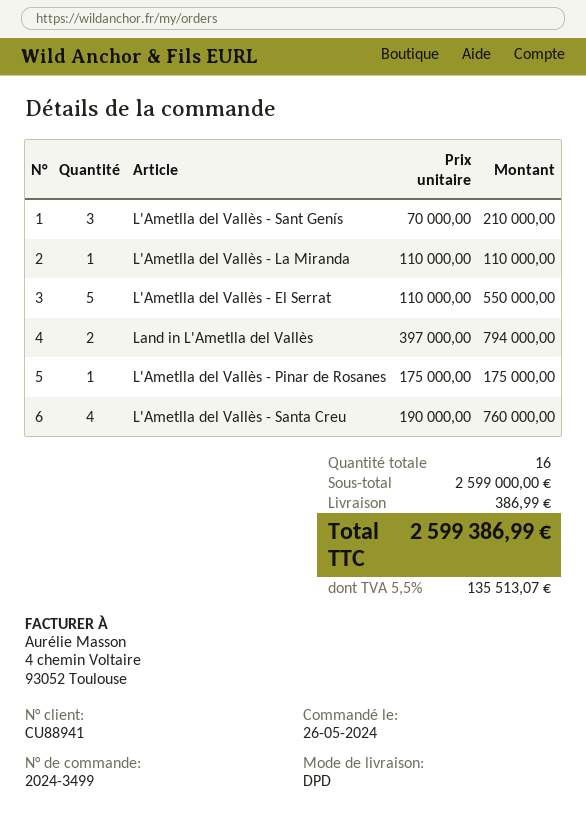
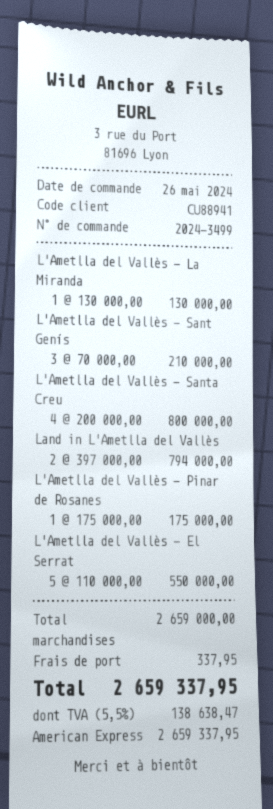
L'Ametlla del Vallès - La Miranda: 1 x 110000.00 = 110000.00 -> 1 x 130000.00 = 130000.00
L'Ametlla del Vallès - Santa Creu: 4 x 190000.00 = 760000.00 -> 4 x 200000.00 = 800000.00
subtotal: 2599000.00 -> 2659000.00
shipping: 386.99 -> 337.95
tax: 5.5% = 135513.07 -> 5.5% = 138638.47
total: 2599386.99 -> 2659337.95

